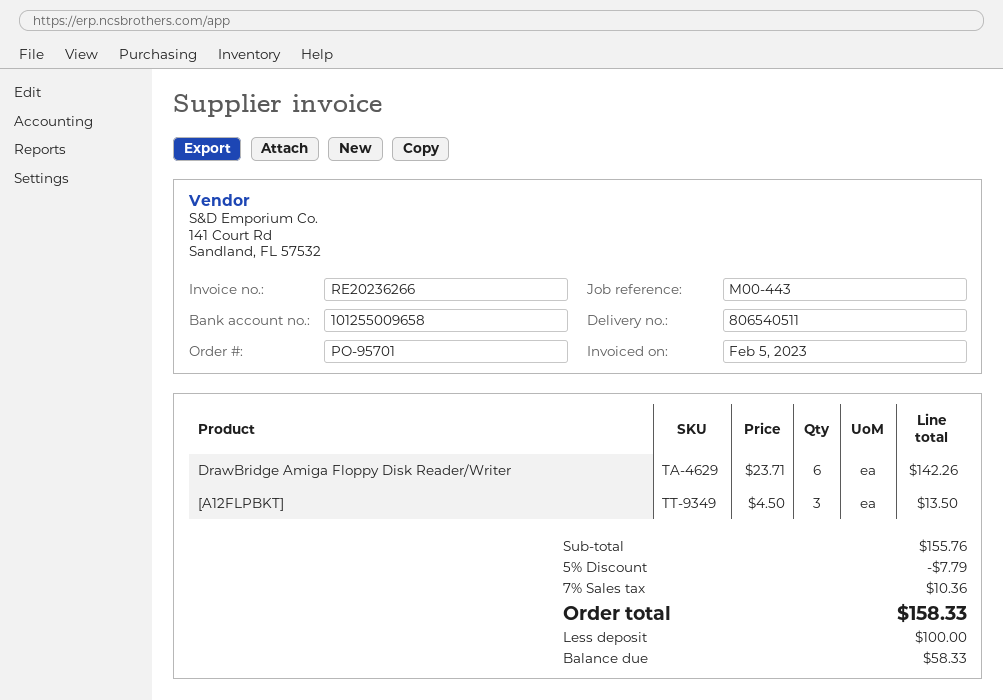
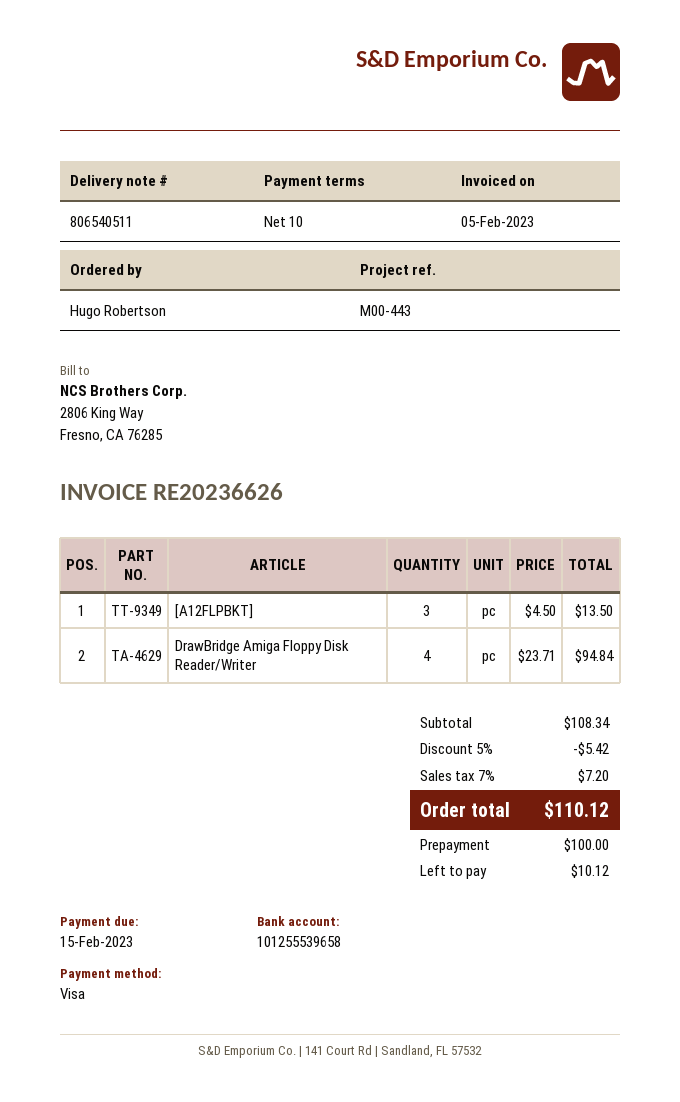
invoice number: RE20236266 -> RE20236626
bank account: 101255009658 -> 101255539658
DrawBridge Amiga Floppy Disk Reader/Writer: 6 x 23.71 = 142.26 -> 4 x 23.71 = 94.84
subtotal: 155.76 -> 108.34
discount: 5% = 7.79 -> 5% = 5.42
tax: 7% = 10.36 -> 7% = 7.20
total: 158.33 -> 110.12
balance: 58.33 -> 10.12

